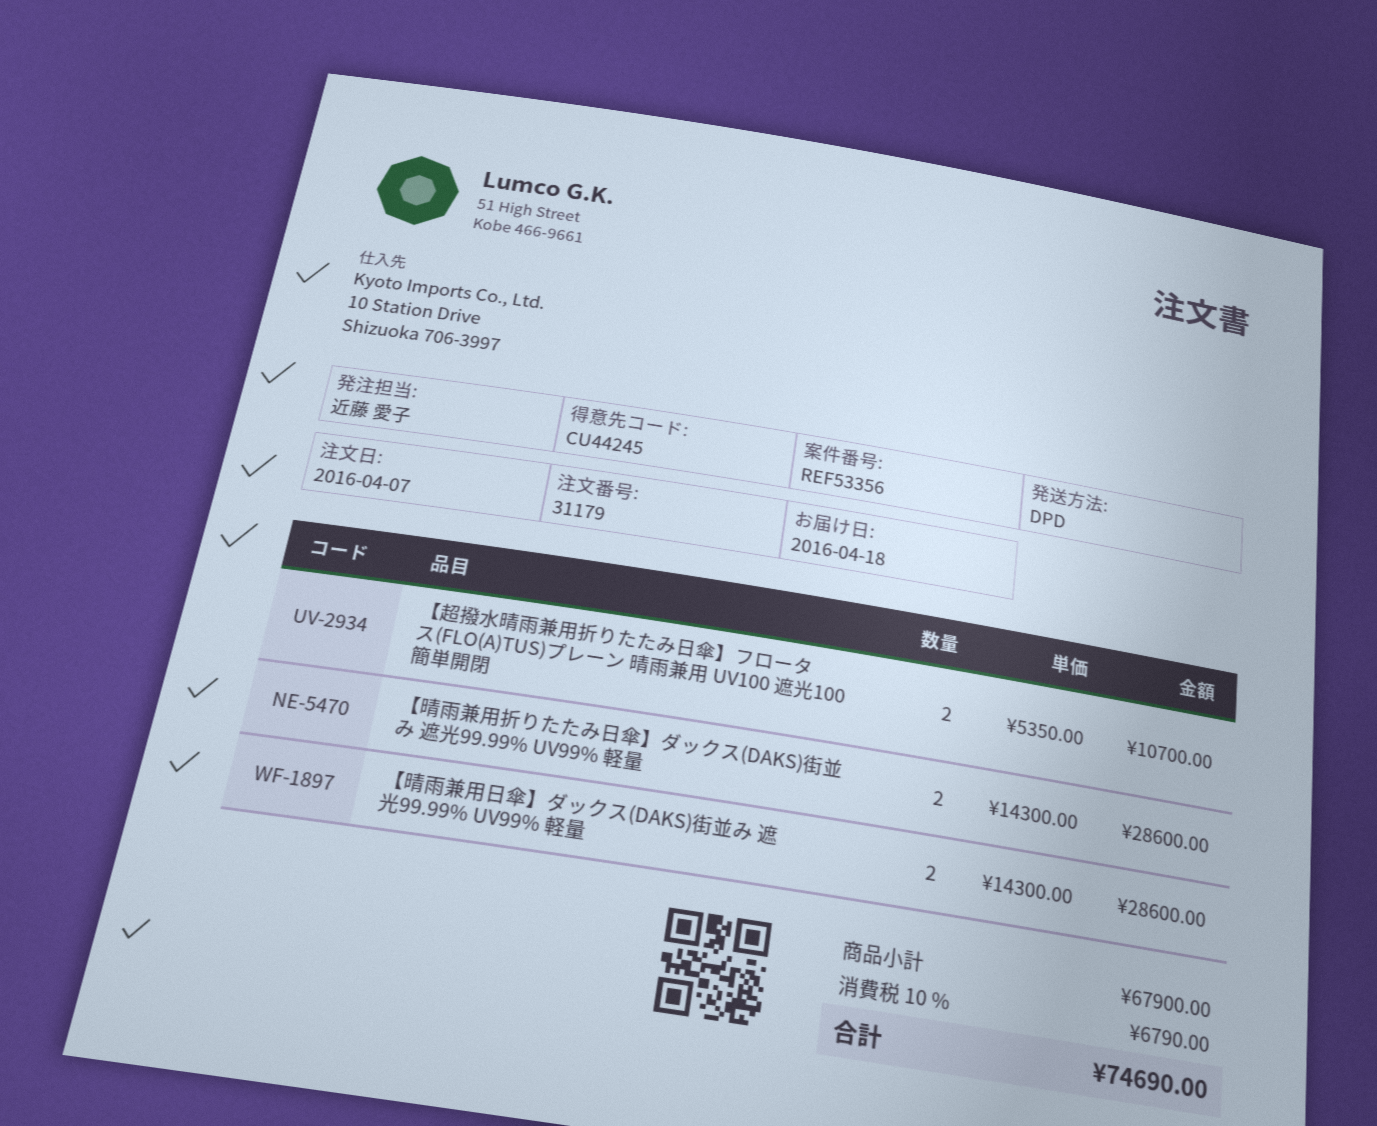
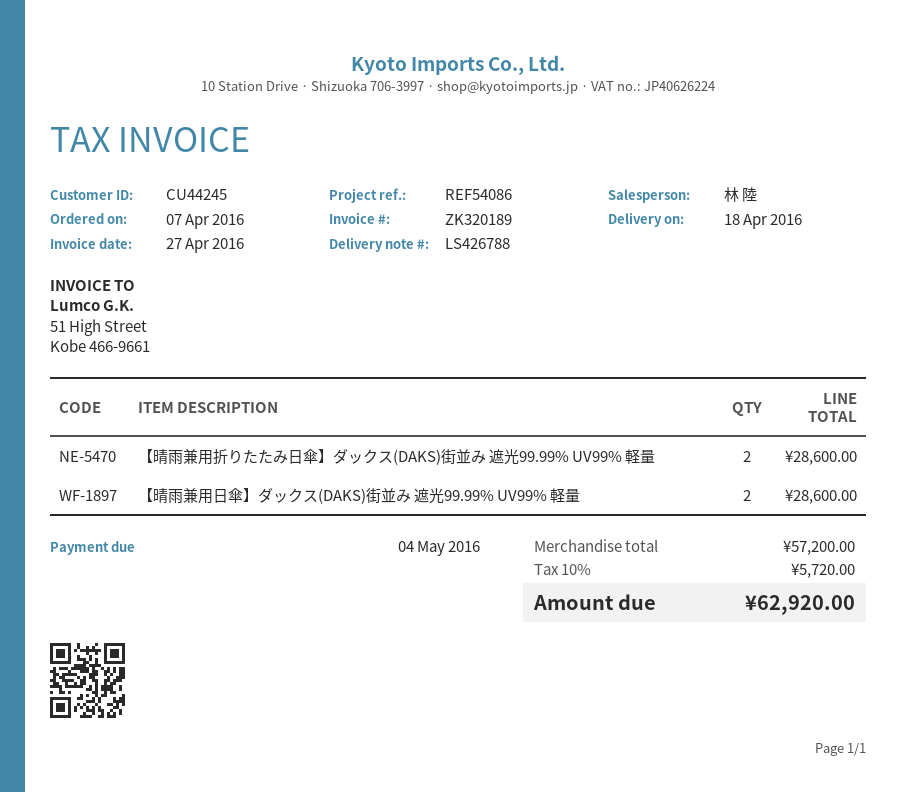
reference: REF53356 -> REF54086
【超撥水晴雨兼用折りたたみ日傘】フロータス(FLO(A)TUS)プレーン 晴雨兼用 UV100 遮光100 簡単開閉: 2 for 10700.00 -> none
subtotal: 67900.00 -> 57200.00
tax: 10% = 6790.00 -> 10% = 5720.00
total: 74690.00 -> 62920.00

